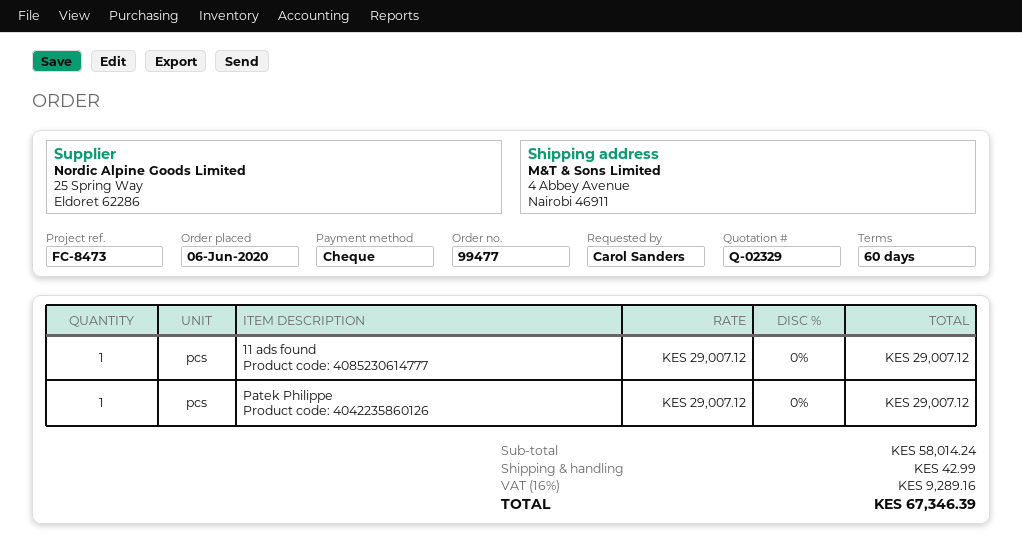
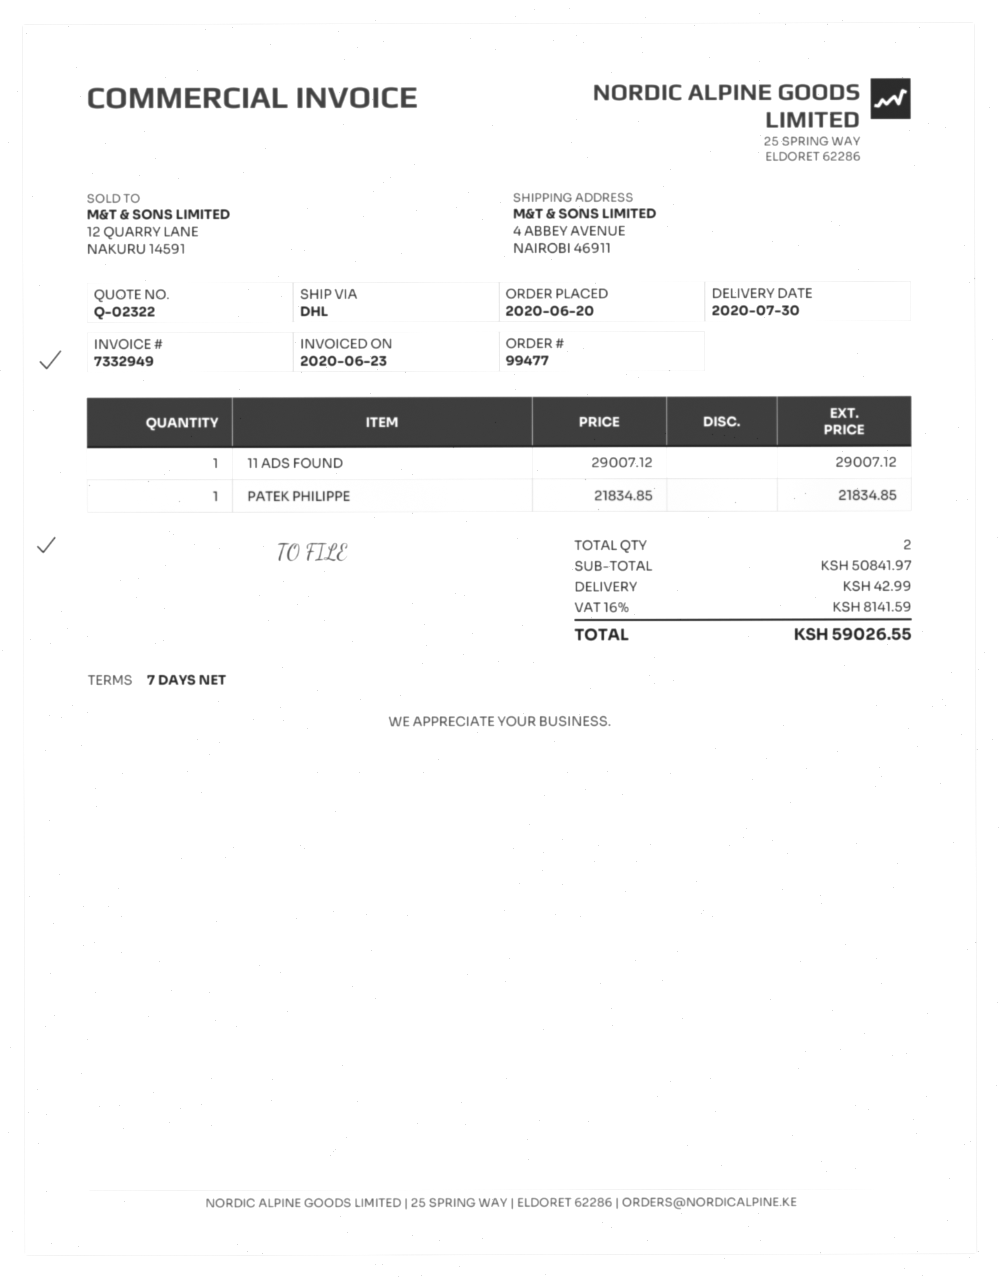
quote number: Q-02329 -> Q-02322
order date: 2020-06-06 -> 2020-06-20
payment terms: 60 days -> 7 days
Patek Philippe: 1 x 29007.12 = 29007.12 -> 1 x 21834.85 = 21834.85
subtotal: 58014.24 -> 50841.97
tax: 16% = 9289.16 -> 16% = 8141.59
total: 67346.39 -> 59026.55

